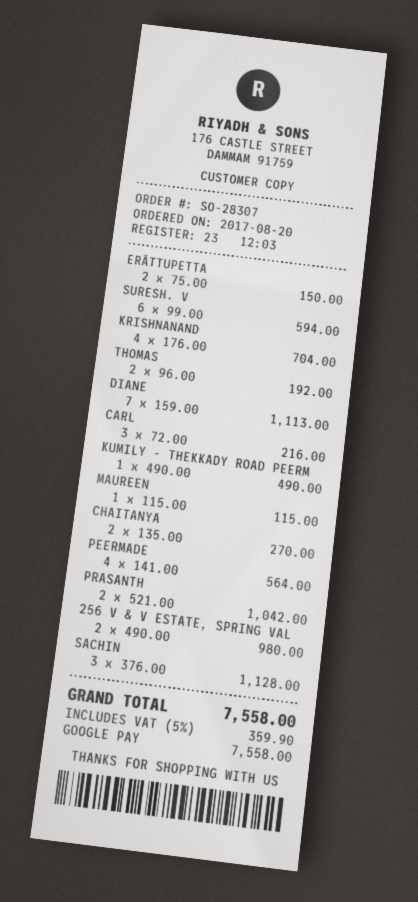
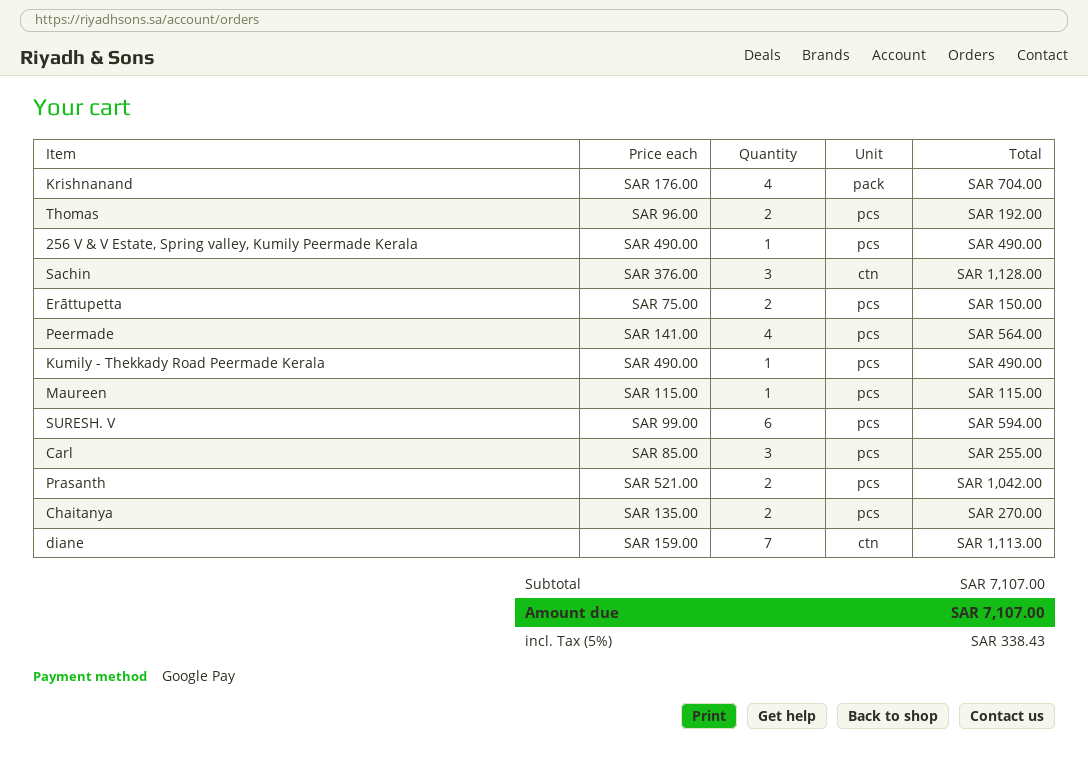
CARL: 3 x 72.00 = 216.00 -> 3 x 85.00 = 255.00
256 V & V ESTATE, SPRING VAL: 2 x 490.00 = 980.00 -> 1 x 490.00 = 490.00
tax: 5% = 359.90 -> 5% = 338.43
total: 7558.00 -> 7107.00

